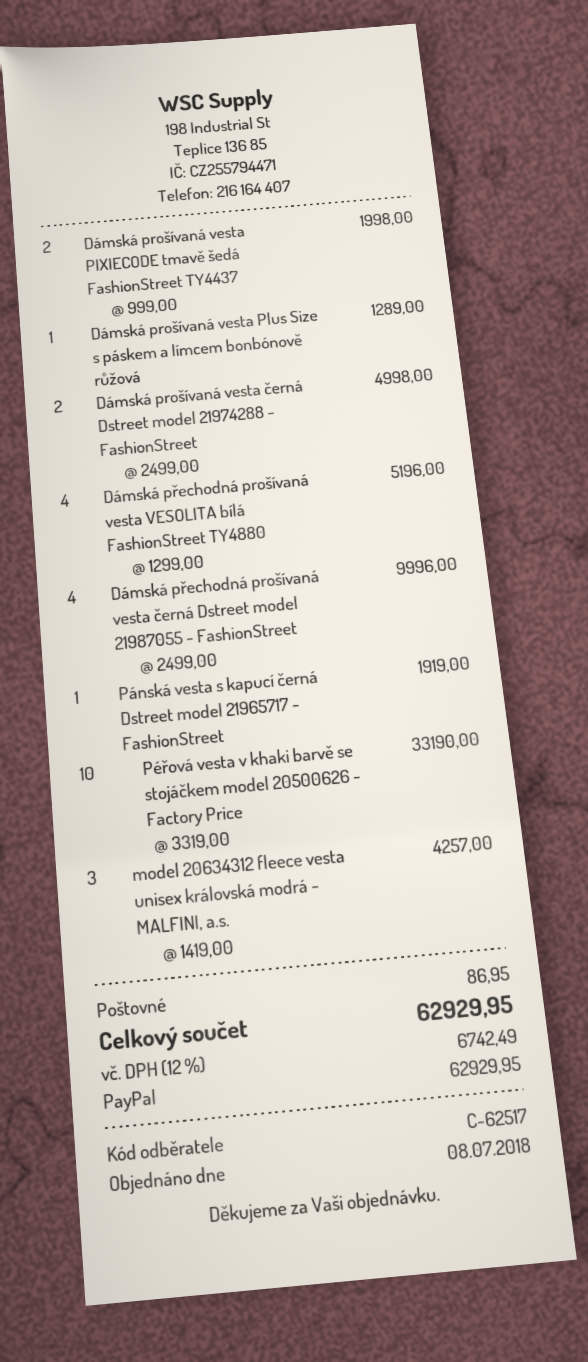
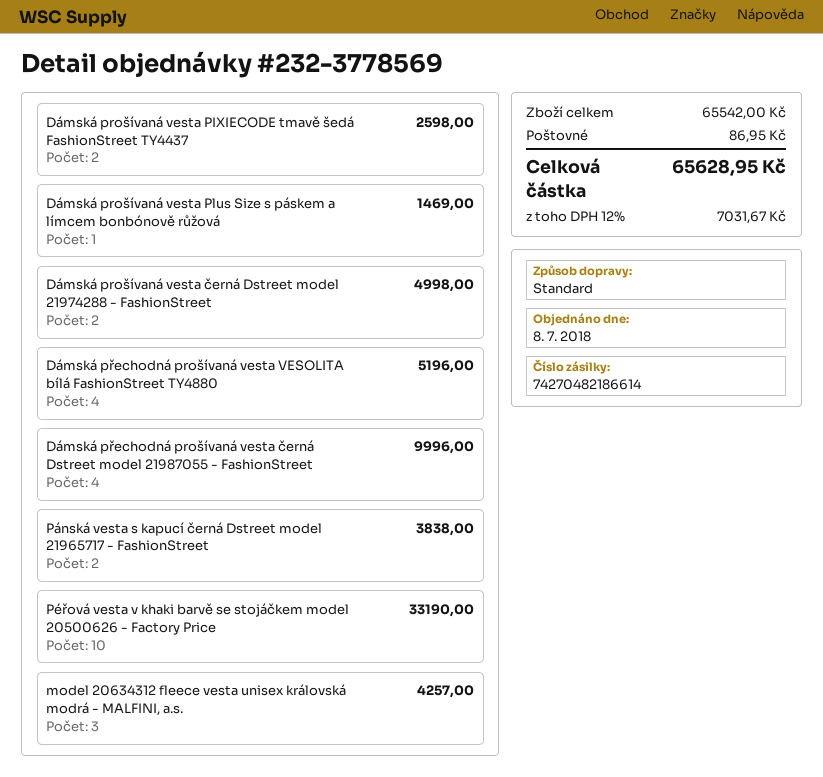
Dámská prošívaná vesta PIXIECODE tmavě šedá FashionStreet TY4437: 2 for 1998.00 -> 2 for 2598.00
Dámská prošívaná vesta Plus Size s páskem a límcem bonbónově růžová: 1 for 1289.00 -> 1 for 1469.00
Pánská vesta s kapucí černá Dstreet model 21965717 - FashionStreet: 1 for 1919.00 -> 2 for 3838.00
tax: 12% = 6742.49 -> 12% = 7031.67
total: 62929.95 -> 65628.95

